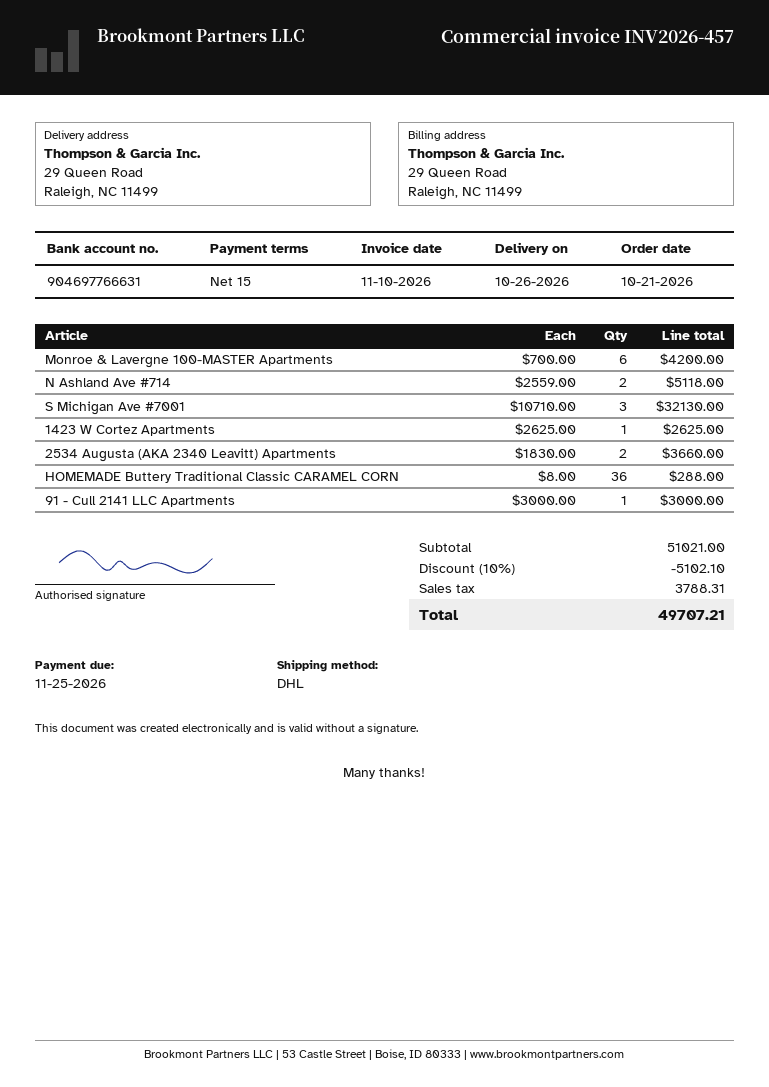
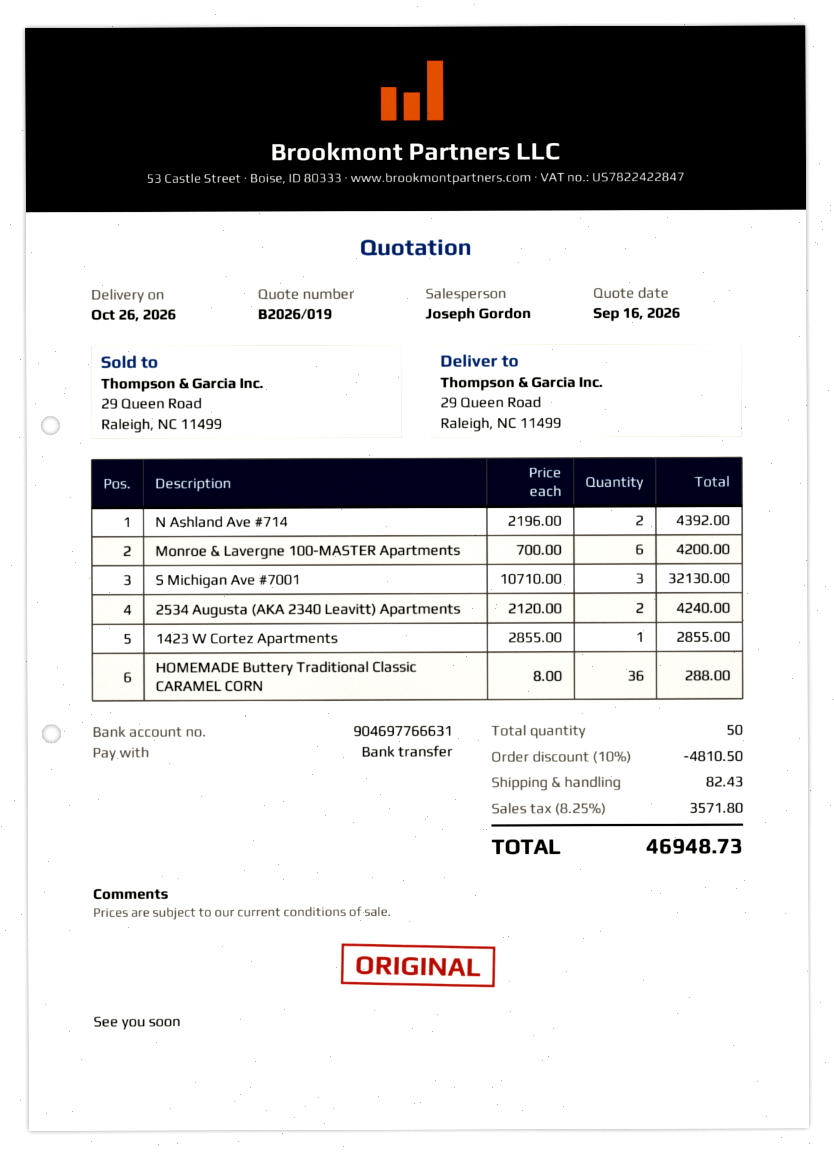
N Ashland Ave #714: 2 x 2559.00 = 5118.00 -> 2 x 2196.00 = 4392.00
1423 W Cortez Apartments: 1 x 2625.00 = 2625.00 -> 1 x 2855.00 = 2855.00
2534 Augusta (AKA 2340 Leavitt) Apartments: 2 x 1830.00 = 3660.00 -> 2 x 2120.00 = 4240.00
91 - Cull 2141 LLC Apartments: 1 x 3000.00 = 3000.00 -> none
discount: 10% = 5102.10 -> 10% = 4810.50
shipping: none -> 82.43
tax: 3788.31 -> 3571.80
total: 49707.21 -> 46948.73

